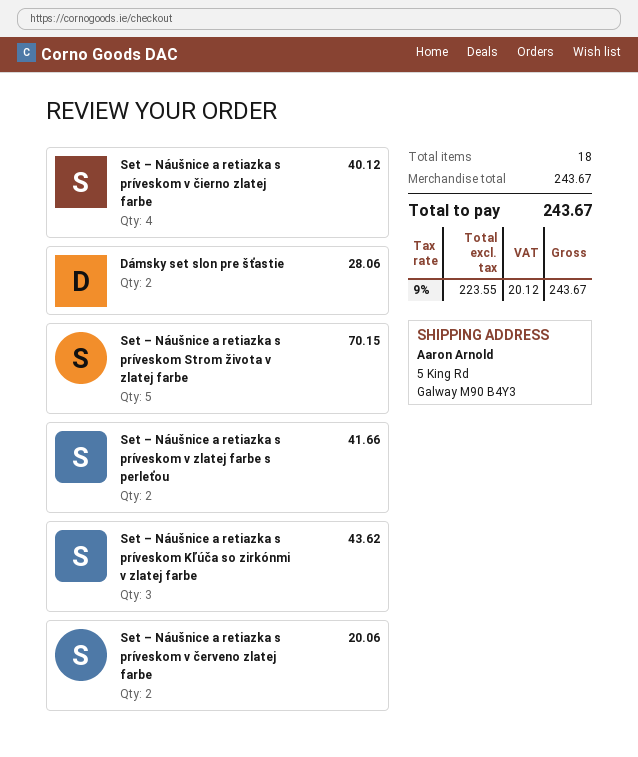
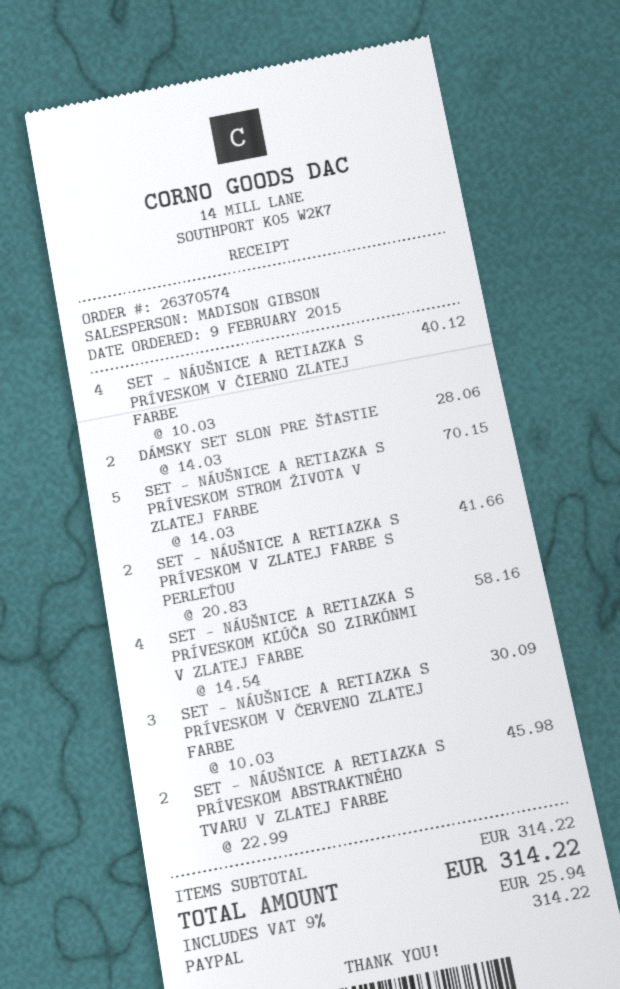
Set – Náušnice a retiazka s príveskom Kľúča so zirkónmi v zlatej farbe: 3 for 43.62 -> 4 for 58.16
Set – Náušnice a retiazka s príveskom v červeno zlatej farbe: 2 for 20.06 -> 3 for 30.09
SET – NÁUŠNICE A RETIAZKA S PRÍVESKOM ABSTRAKTNÉHO TVARU V ZLATEJ FARBE: none -> 2 for 45.98
subtotal: 243.67 -> 314.22
tax: 9% = 20.12 -> 9% = 25.94
total: 243.67 -> 314.22

